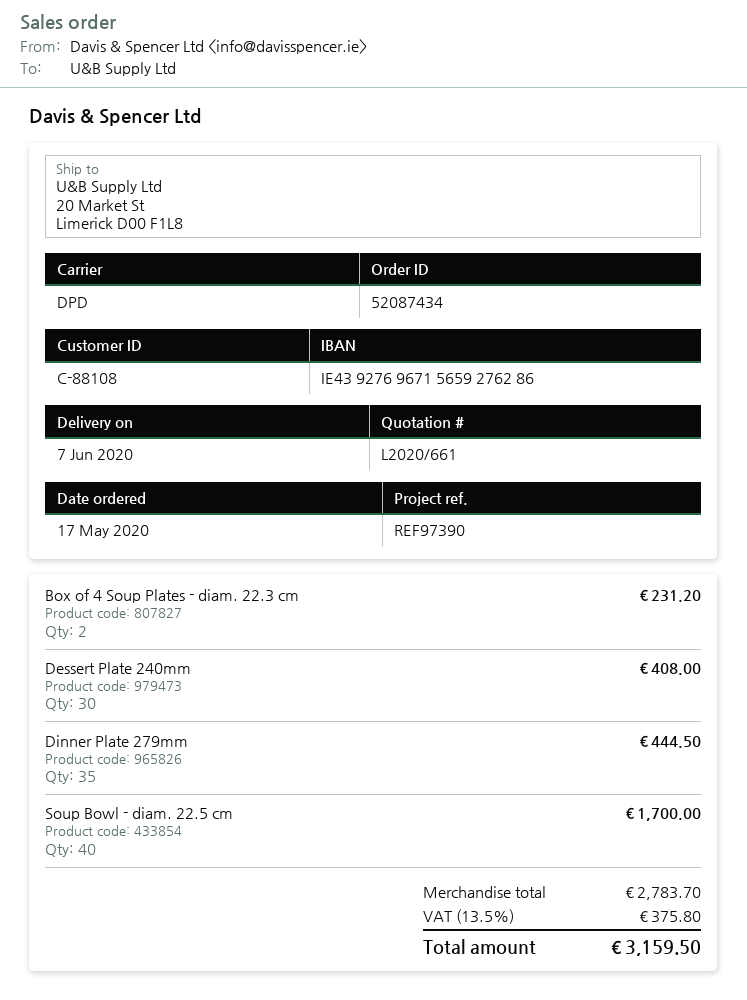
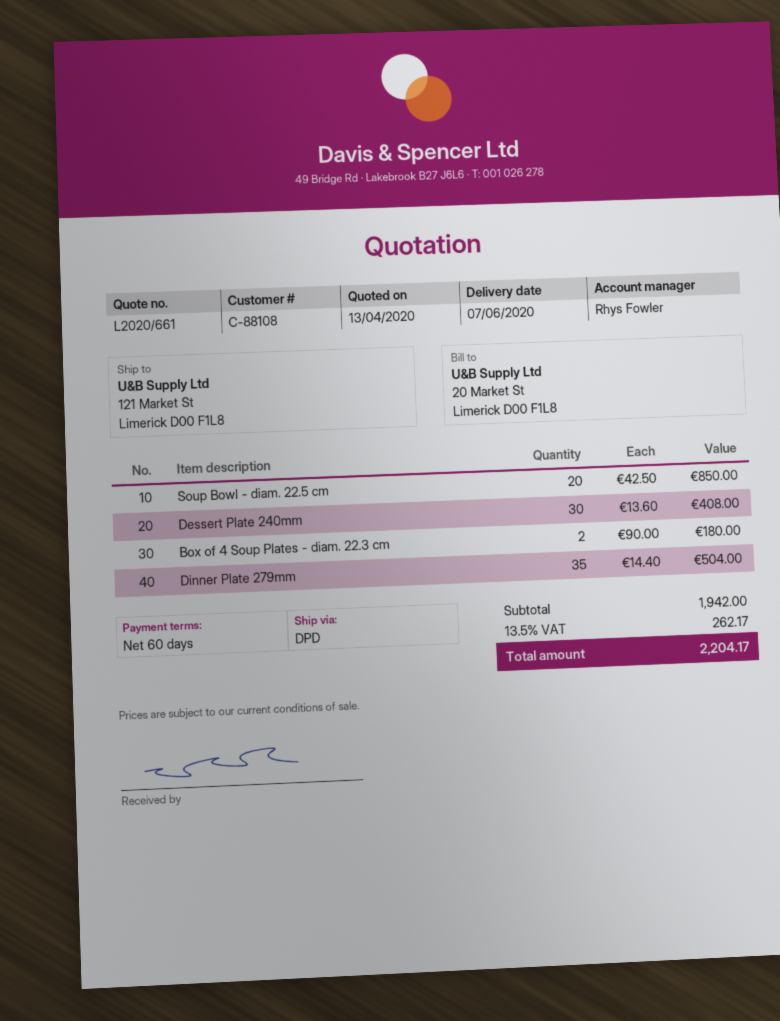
ship to: 20 Market St, Limerick D00 F1L8 -> 121 Market St, Limerick D00 F1L8
Box of 4 Soup Plates - diam. 22.3 cm: 2 for 231.20 -> 2 for 180.00
Dinner Plate 279mm: 35 for 444.50 -> 35 for 504.00
Soup Bowl - diam. 22.5 cm: 40 for 1700.00 -> 20 for 850.00
subtotal: 2783.70 -> 1942.00
tax: 13.5% = 375.80 -> 13.5% = 262.17
total: 3159.50 -> 2204.17

